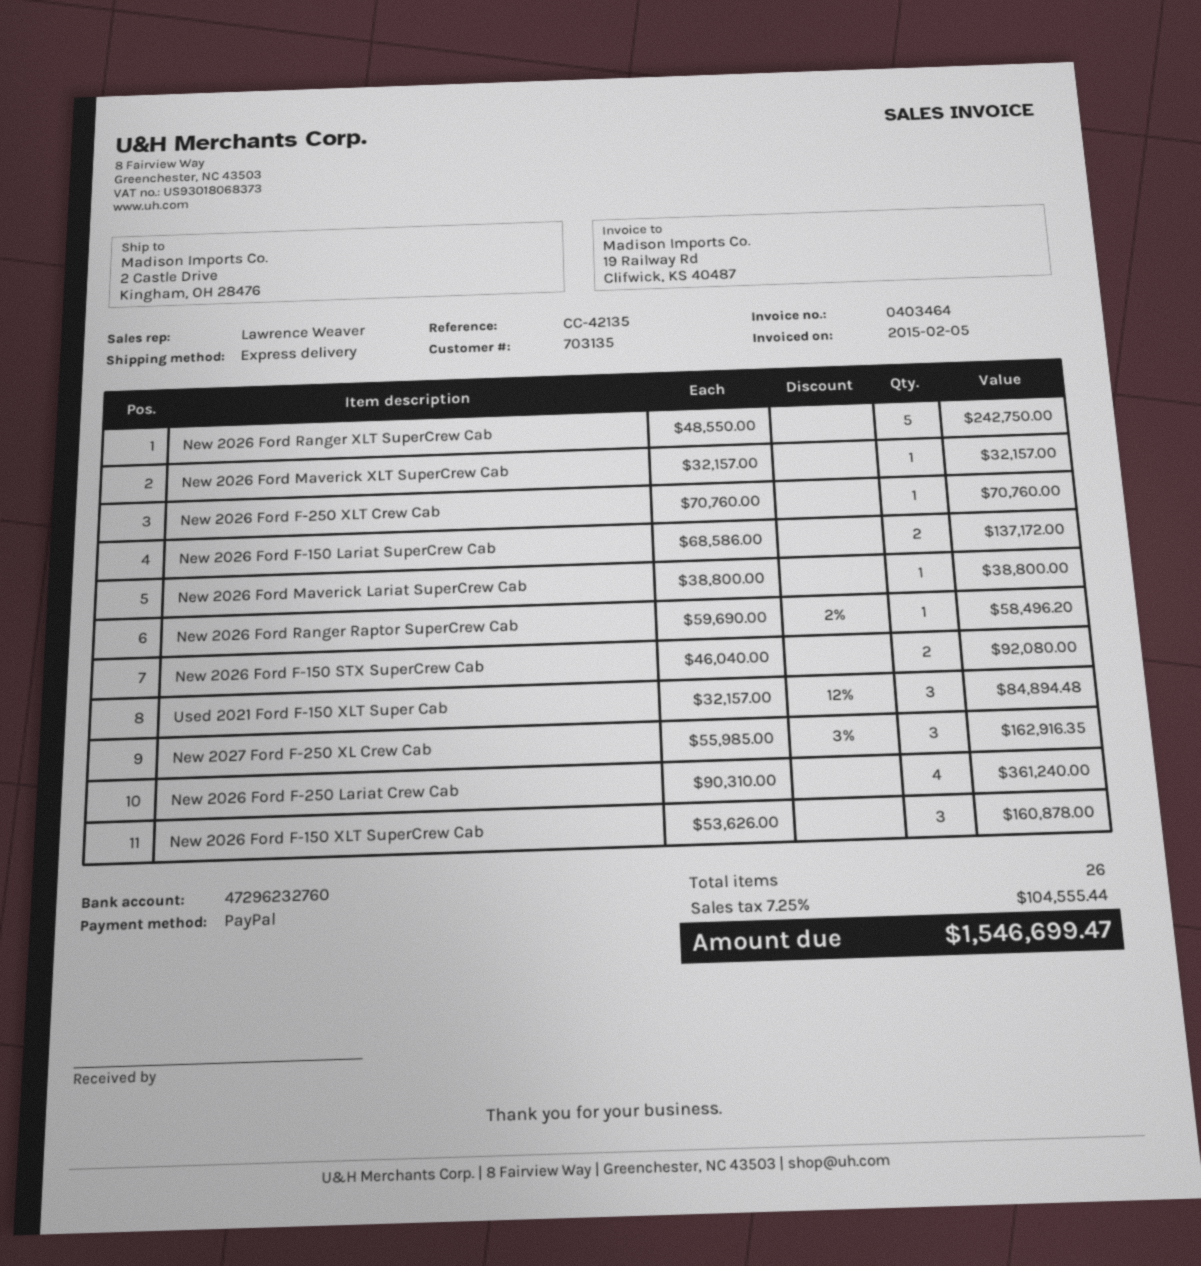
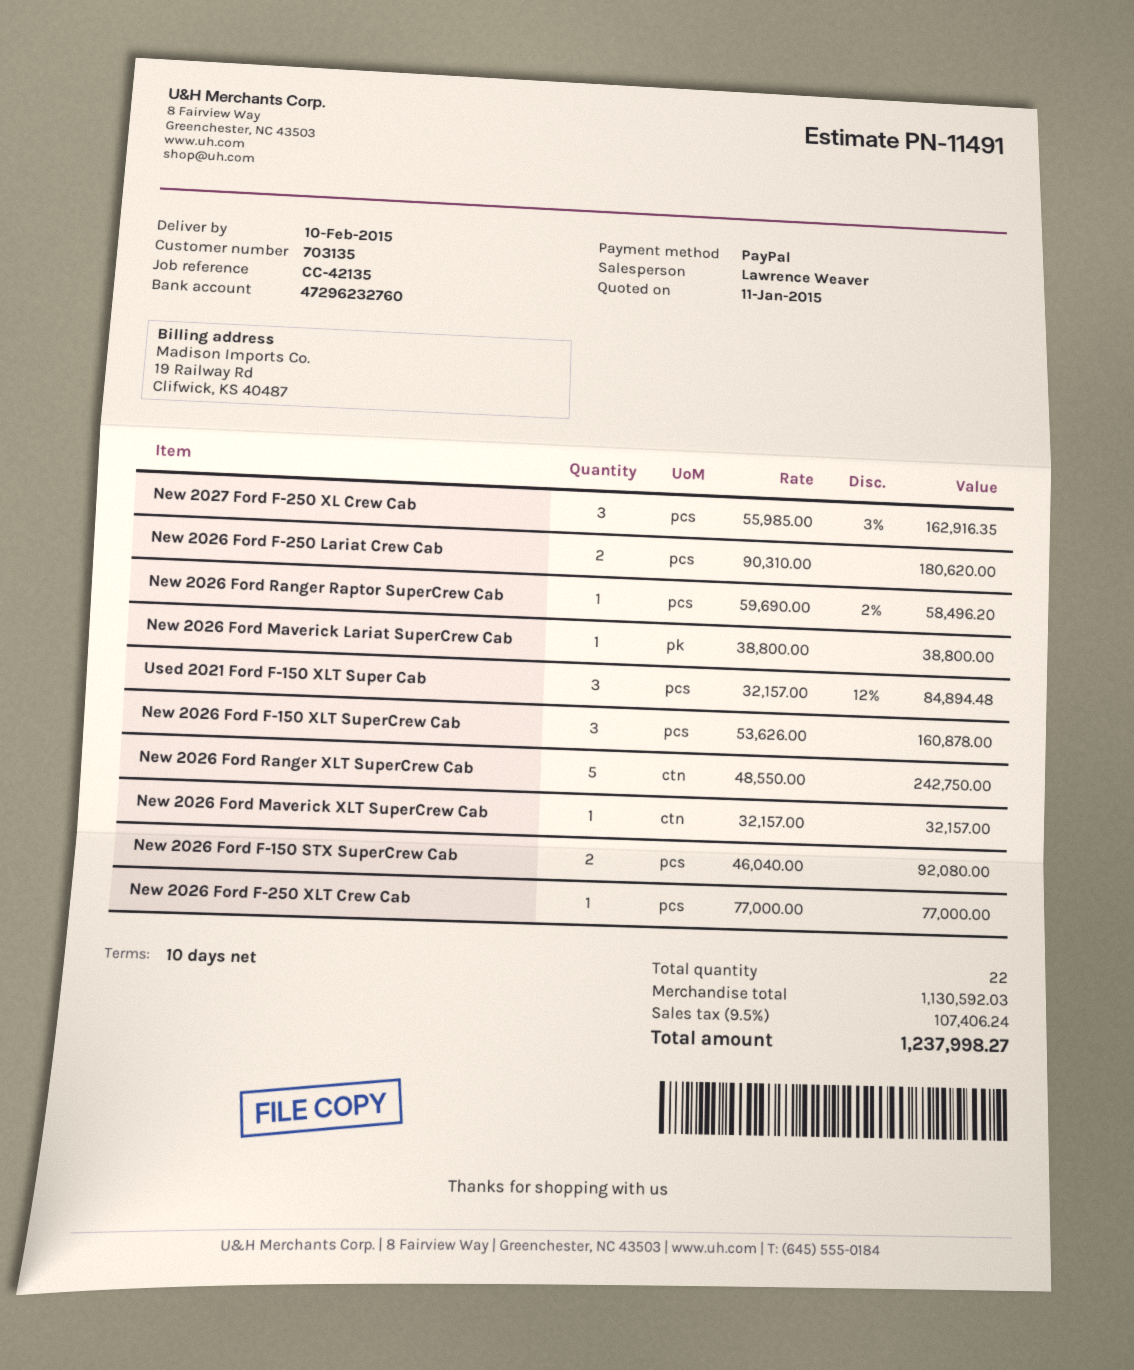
New 2026 Ford F-250 XLT Crew Cab: 1 x 70760.00 = 70760.00 -> 1 x 77000.00 = 77000.00
New 2026 Ford F-150 Lariat SuperCrew Cab: 2 x 68586.00 = 137172.00 -> none
New 2026 Ford F-250 Lariat Crew Cab: 4 x 90310.00 = 361240.00 -> 2 x 90310.00 = 180620.00
total quantity: 26 -> 22
tax: 7.25% = 104555.44 -> 9.5% = 107406.24
total: 1546699.47 -> 1237998.27

